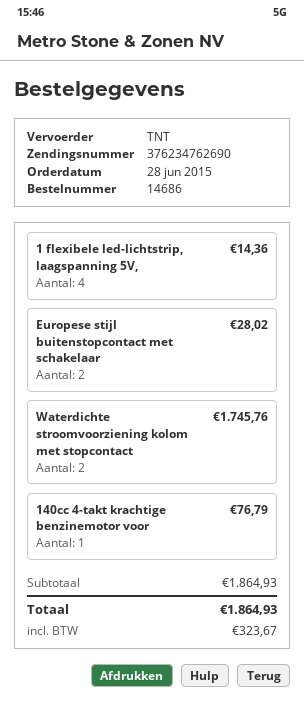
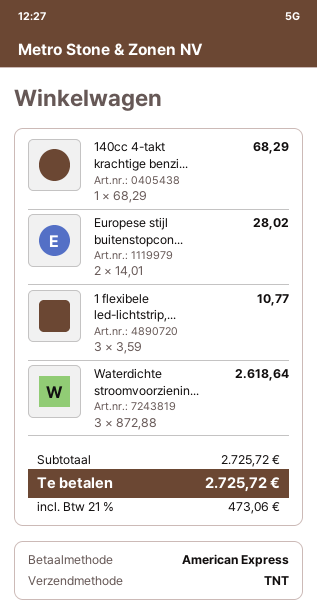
1 flexibele led-lichtstrip, laagspanning 5V,: 4 for 14.36 -> 3 for 10.77
Waterdichte stroomvoorziening kolom met stopcontact: 2 for 1745.76 -> 3 for 2618.64
140cc 4-takt krachtige benzinemotor voor: 1 for 76.79 -> 1 for 68.29
subtotal: 1864.93 -> 2725.72
tax: 323.67 -> 473.06
total: 1864.93 -> 2725.72

